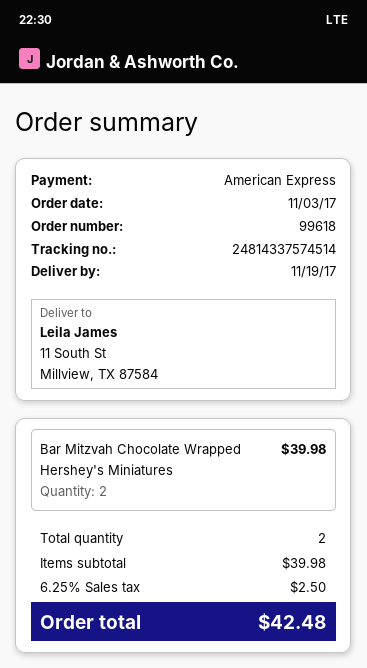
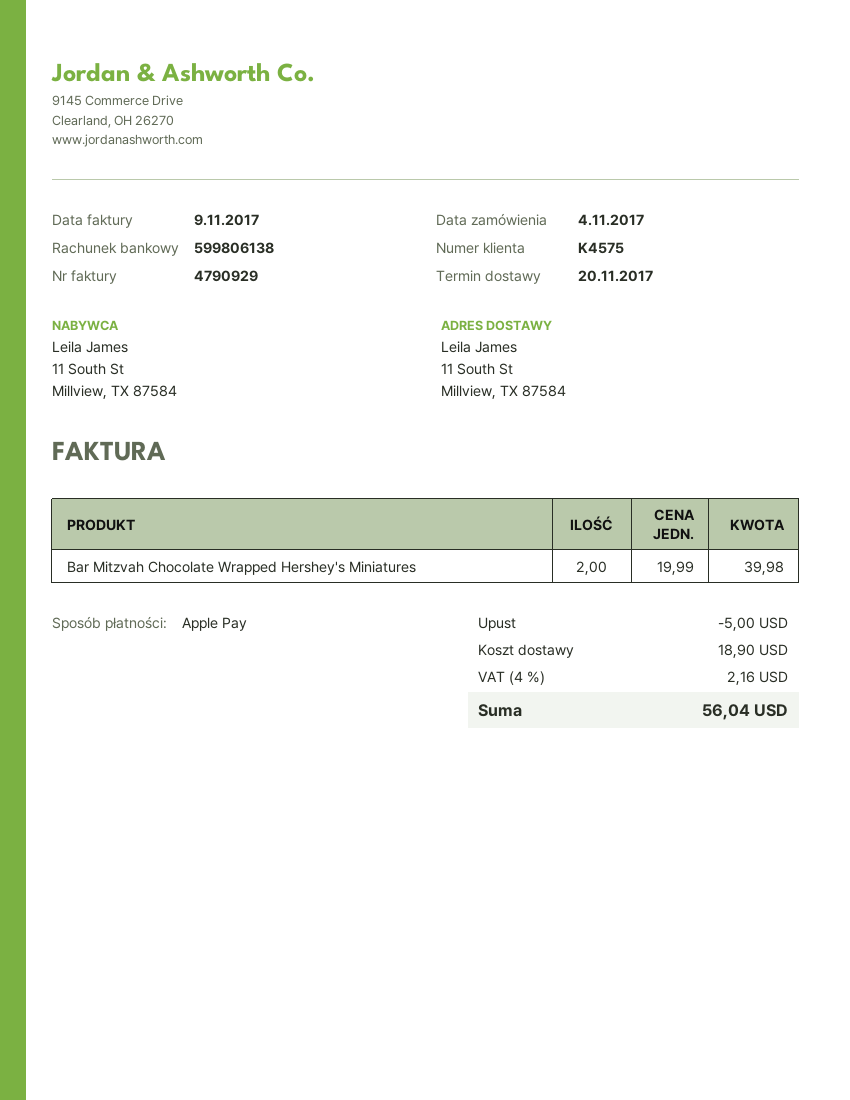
order date: 2017-11-03 -> 2017-11-04
delivery date: 2017-11-19 -> 2017-11-20
payment method: American Express -> Apple Pay
discount: none -> 5.00
shipping: none -> 18.90
tax: 6.25% = 2.50 -> 4% = 2.16
total: 42.48 -> 56.04

